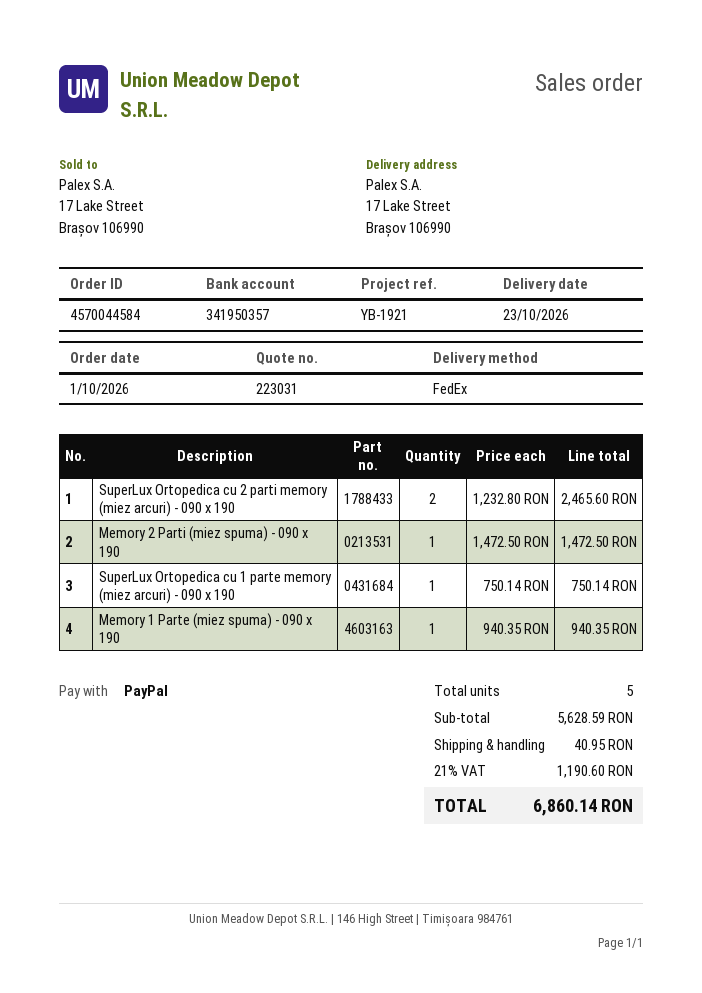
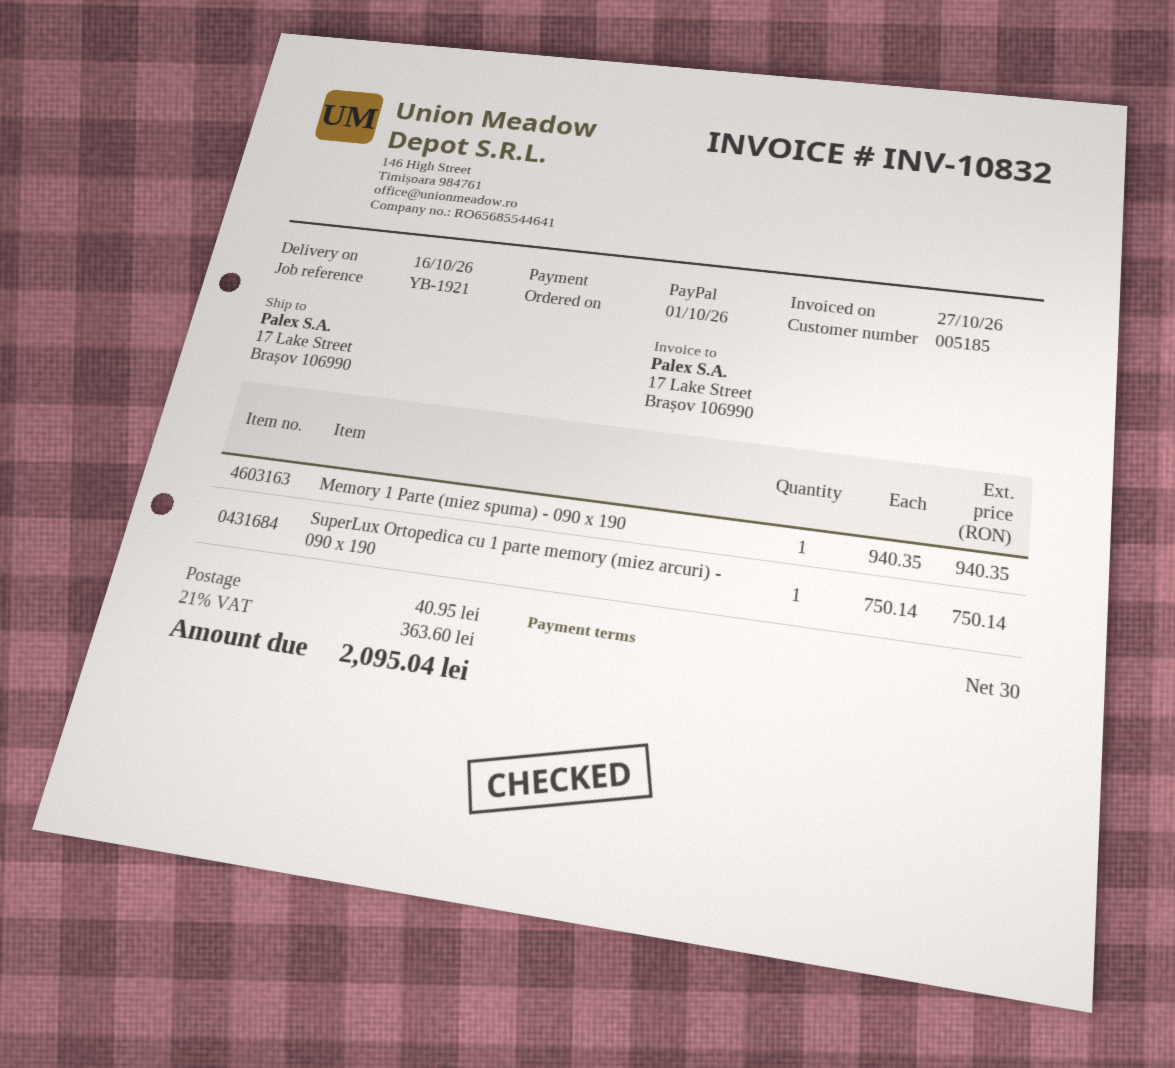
delivery date: 2026-10-23 -> 2026-10-16
SuperLux Ortopedica cu 2 parti memory (miez arcuri) - 090 x 190: 2 x 1232.80 = 2465.60 -> none
Memory 2 Parti (miez spuma) - 090 x 190: 1 x 1472.50 = 1472.50 -> none
tax: 21% = 1190.60 -> 21% = 363.60
total: 6860.14 -> 2095.04

